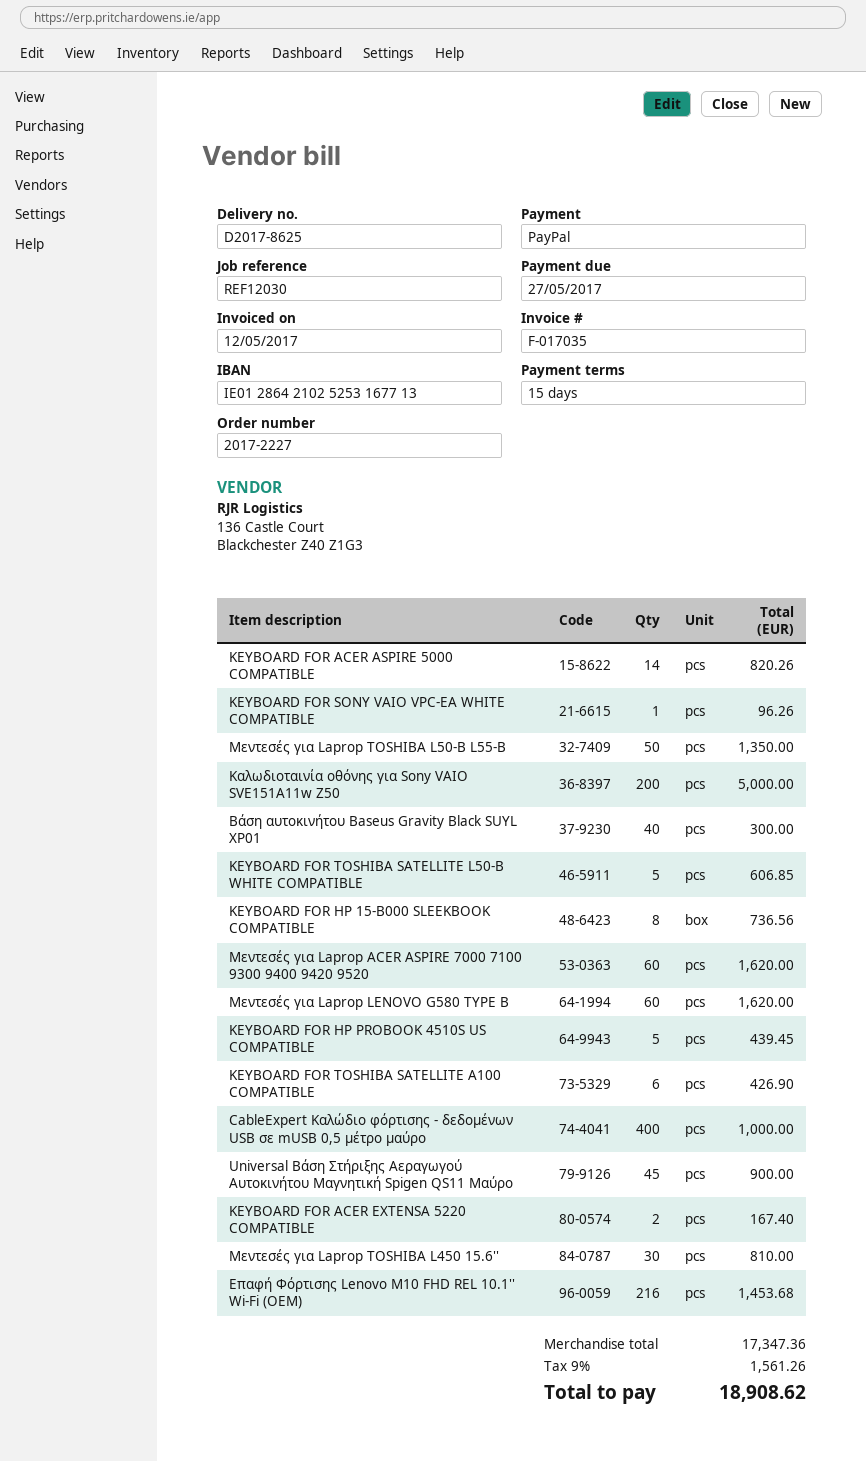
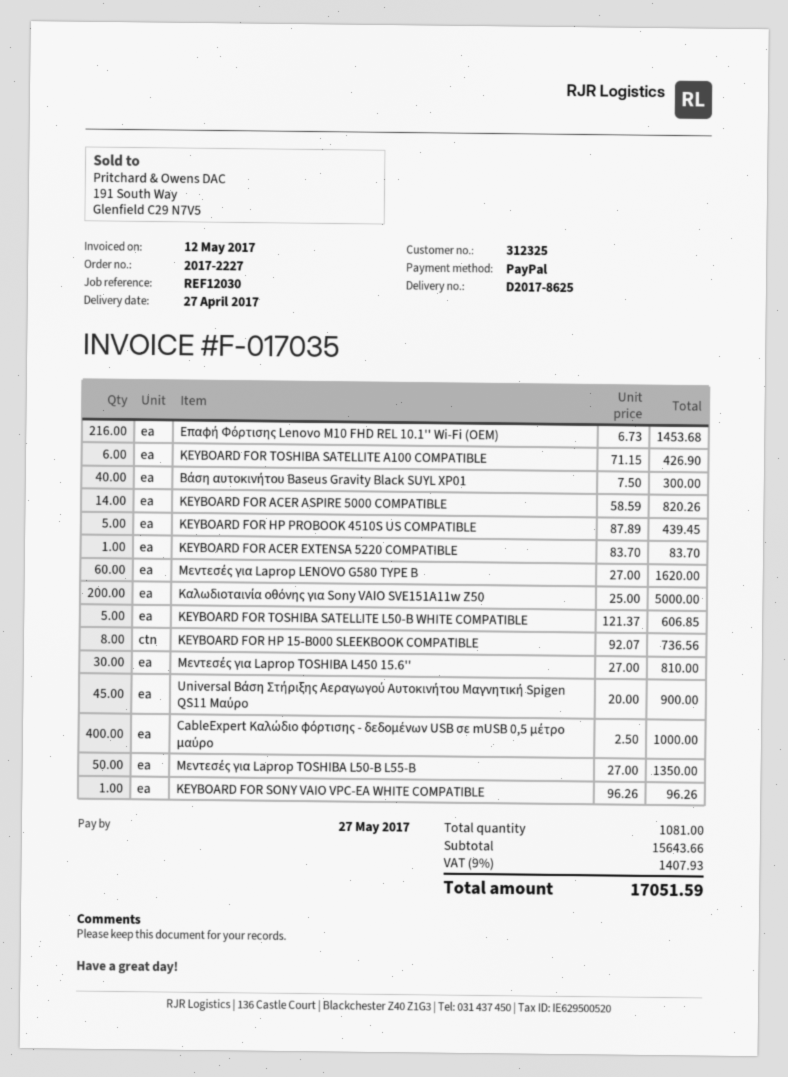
Μεντεσές για Laprop ACER ASPIRE 7000 7100 9300 9400 9420 9520: 60 for 1620.00 -> none
KEYBOARD FOR ACER EXTENSA 5220 COMPATIBLE: 2 for 167.40 -> 1 for 83.70
subtotal: 17347.36 -> 15643.66
tax: 9% = 1561.26 -> 9% = 1407.93
total: 18908.62 -> 17051.59

